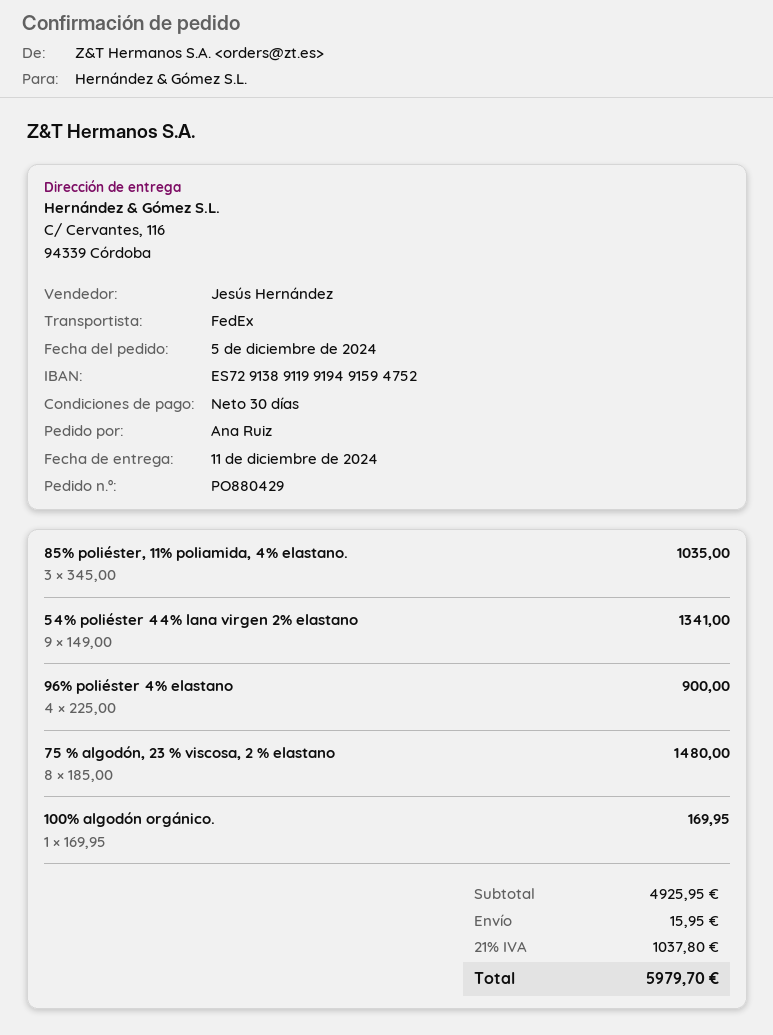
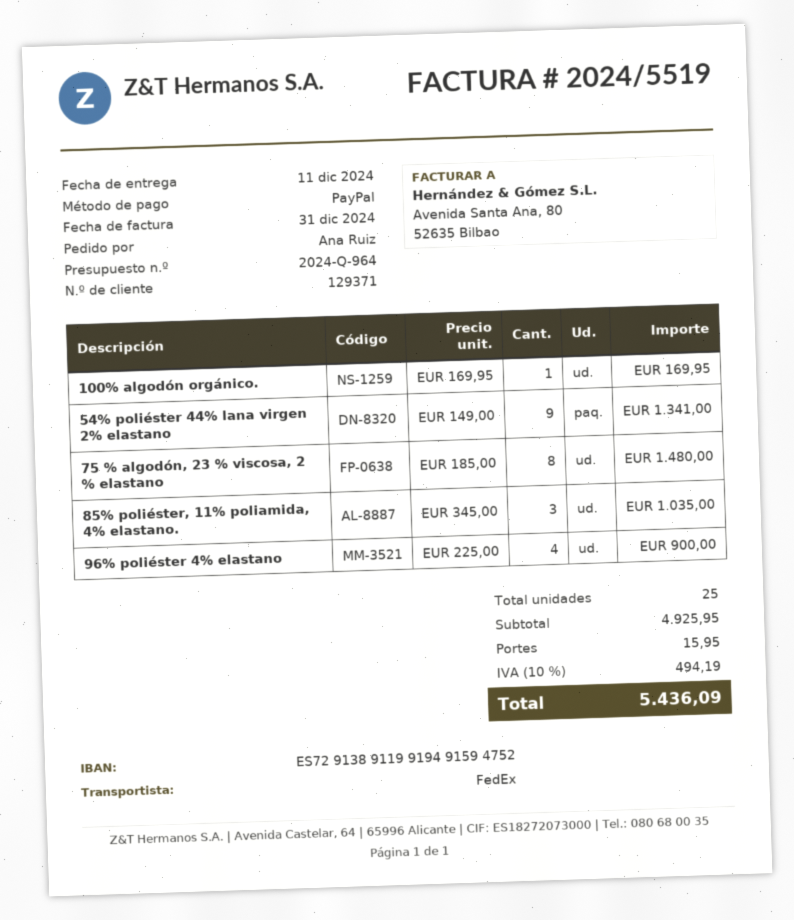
tax: 21% = 1037.80 -> 10% = 494.19
total: 5979.70 -> 5436.09

